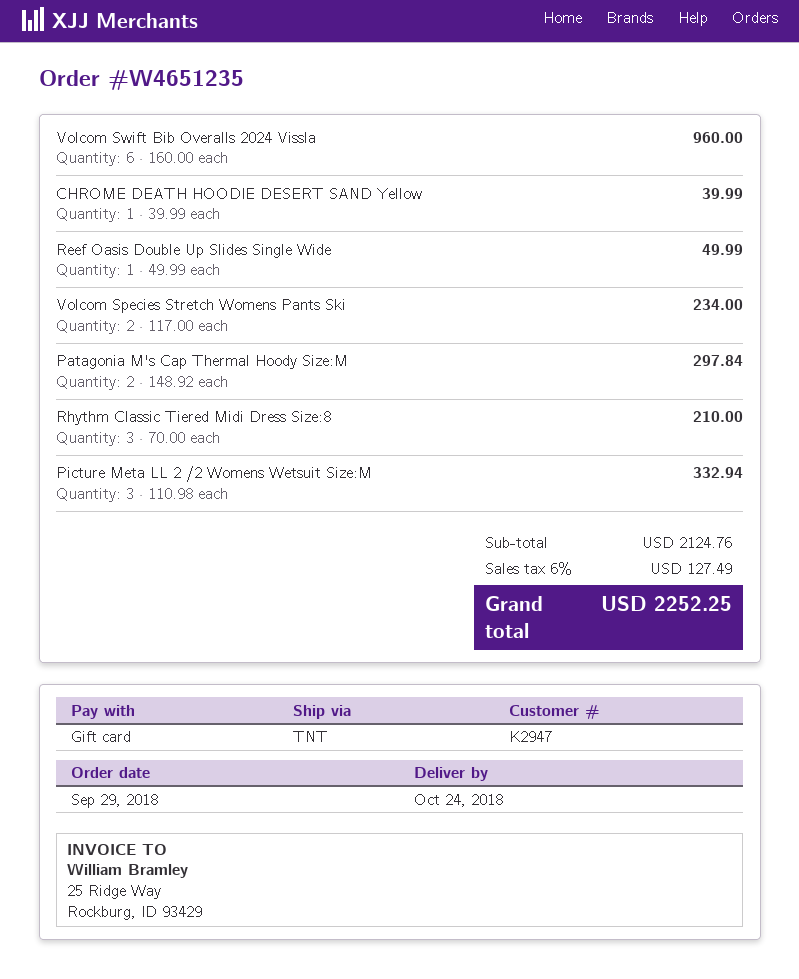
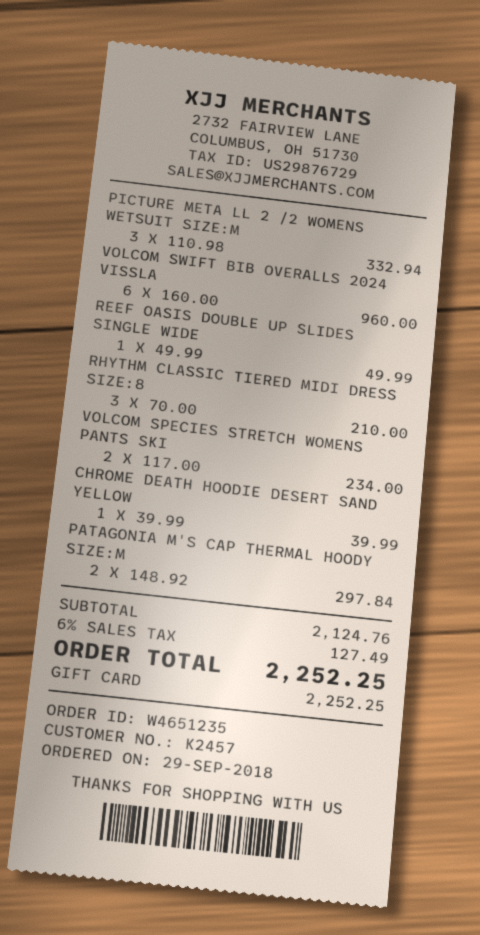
customer number: K2947 -> K2457

